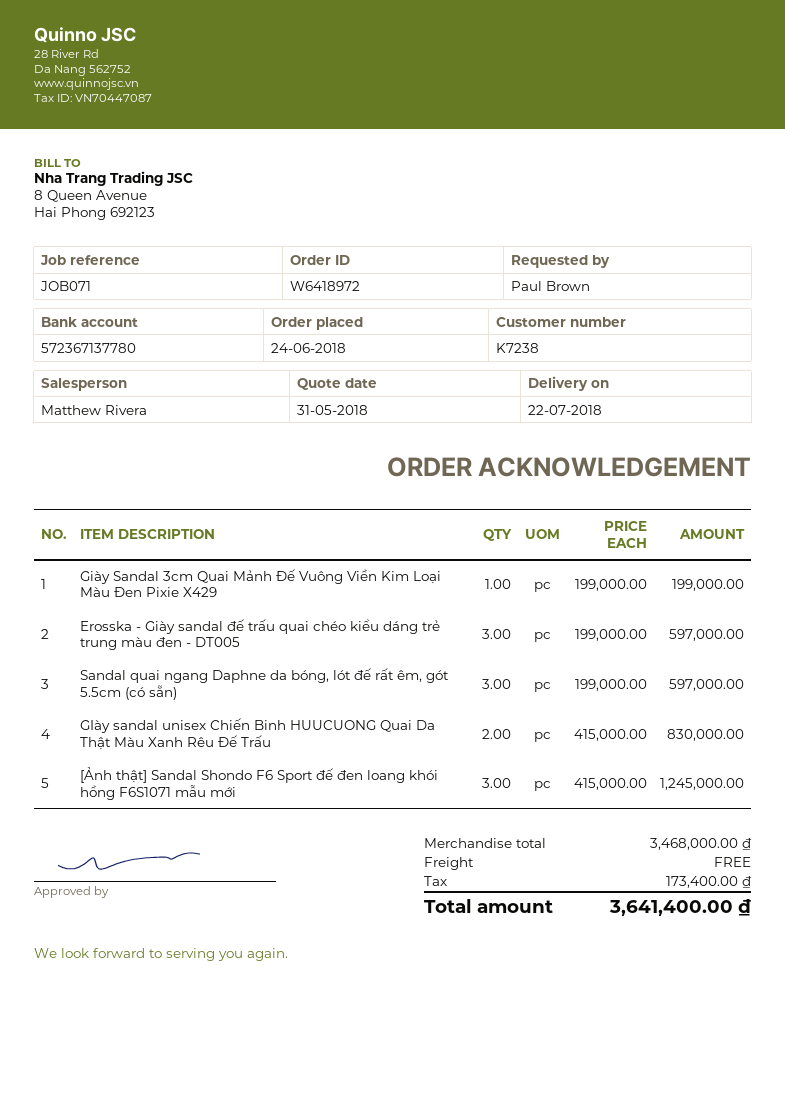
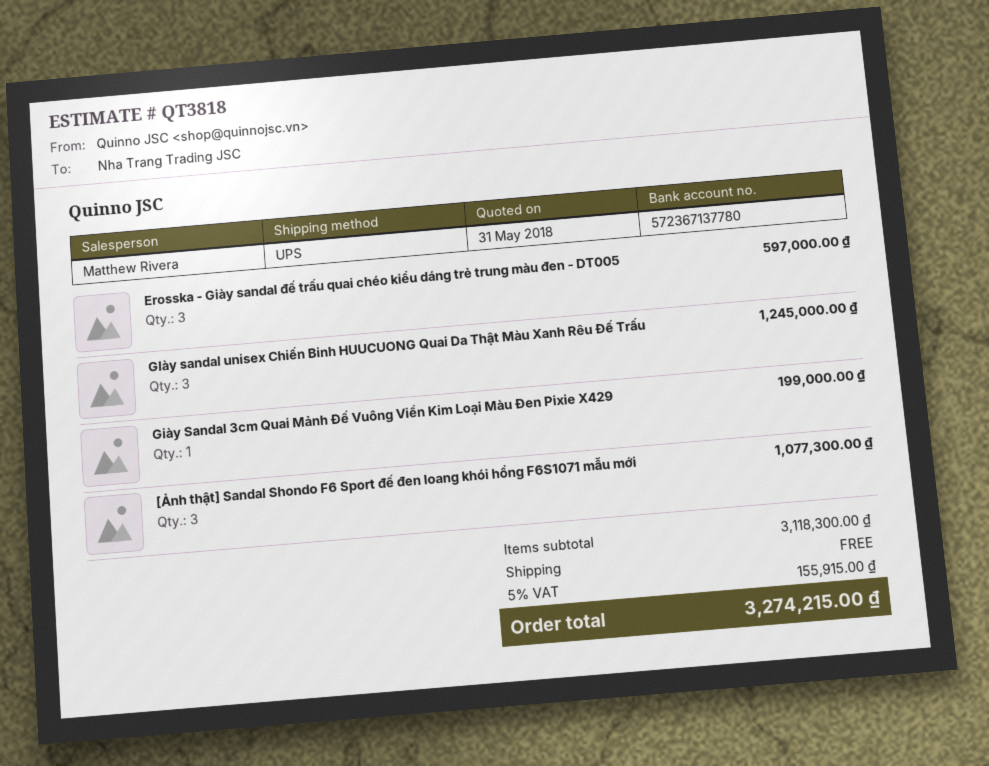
Sandal quai ngang Daphne da bóng, lót đế rất êm, gót 5.5cm (có sẵn): 3 for 597000.00 -> none
GIày sandal unisex Chiến Binh HUUCUONG Quai Da Thật Màu Xanh Rêu Đế Trấu: 2 for 830000.00 -> 3 for 1245000.00
[Ảnh thật] Sandal Shondo F6 Sport đế đen loang khói hồng F6S1071 mẫu mới: 3 for 1245000.00 -> 3 for 1077300.00
subtotal: 3468000.00 -> 3118300.00
tax: 173400.00 -> 155915.00
total: 3641400.00 -> 3274215.00

